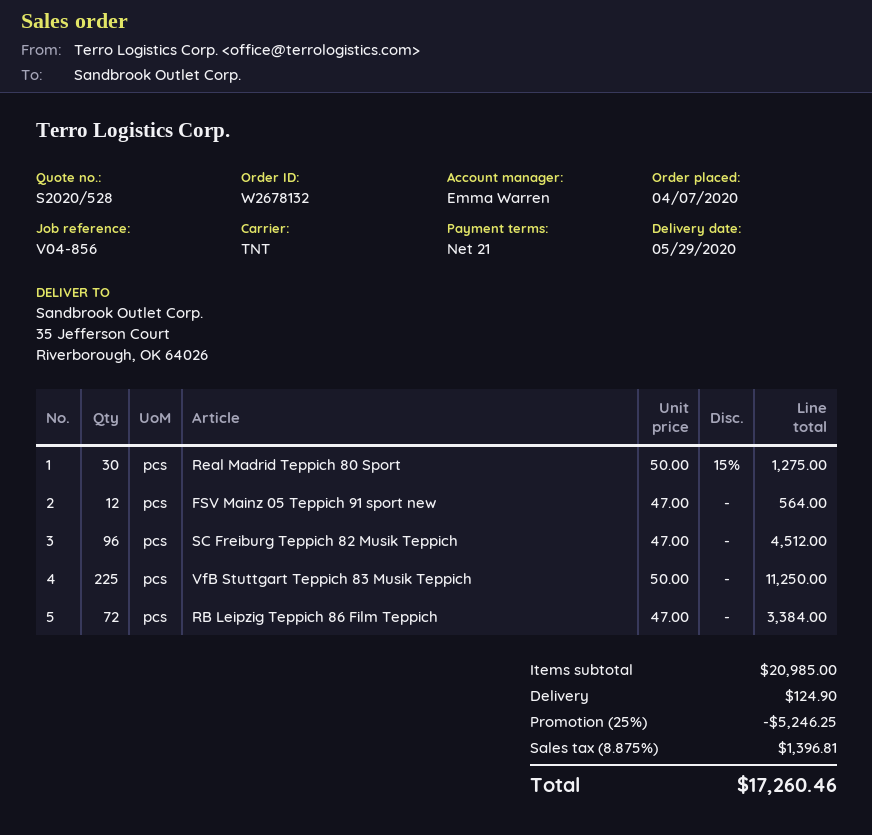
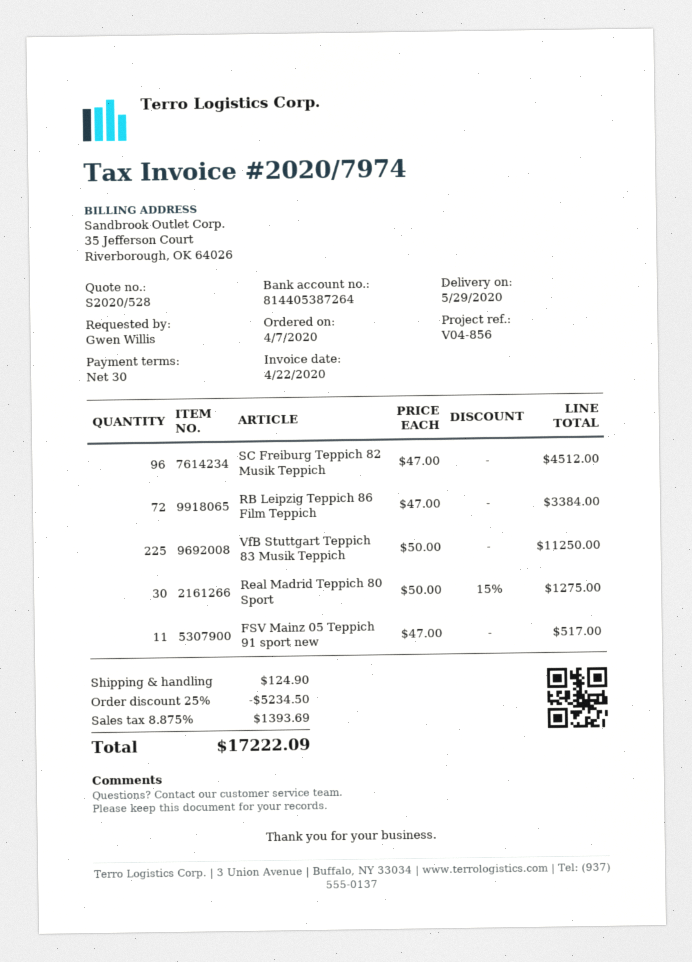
payment terms: 21 days -> 30 days
FSV Mainz 05 Teppich 91 sport new: 12 x 47.00 = 564.00 -> 11 x 47.00 = 517.00
discount: 25% = 5246.25 -> 25% = 5234.50
tax: 8.875% = 1396.81 -> 8.875% = 1393.69
total: 17260.46 -> 17222.09

